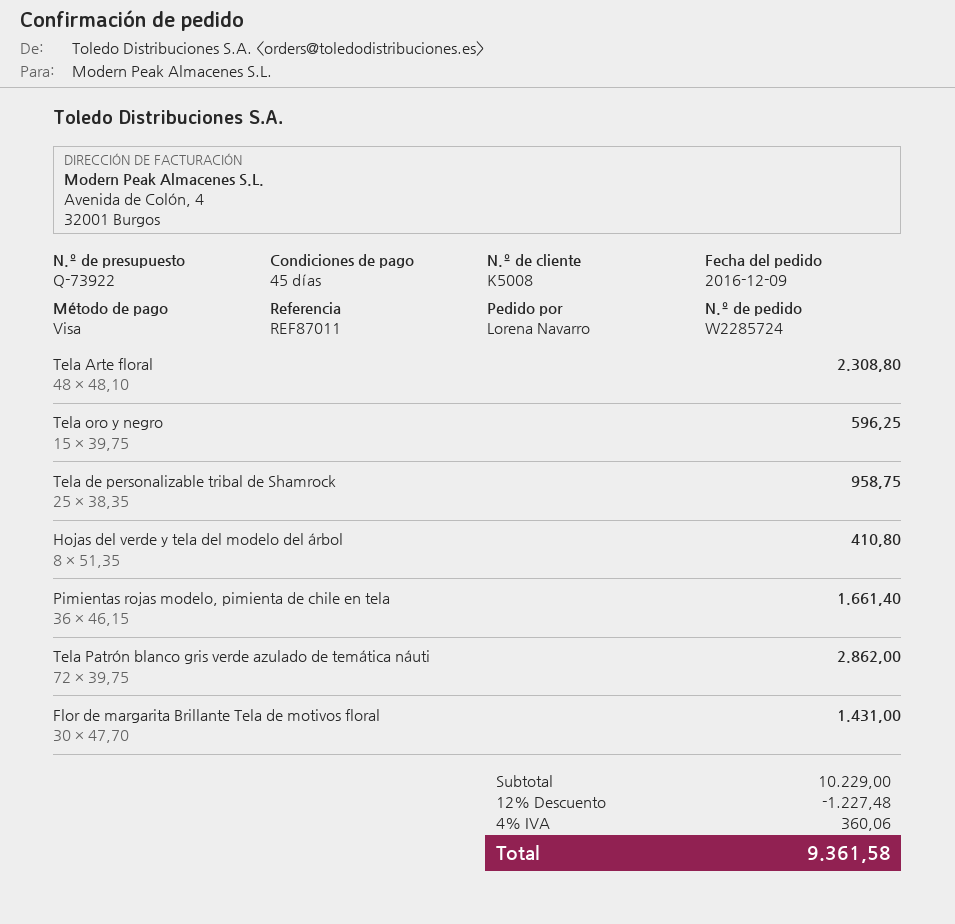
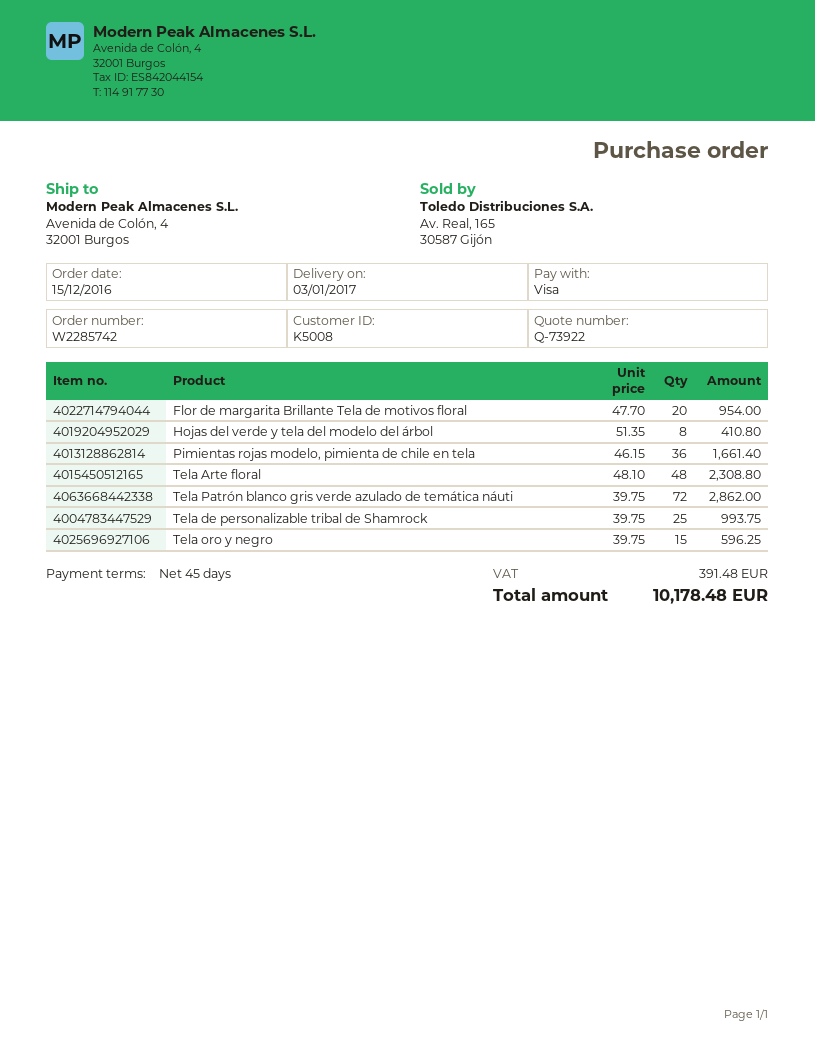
order number: W2285724 -> W2285742
order date: 2016-12-09 -> 2016-12-15
Tela de personalizable tribal de Shamrock: 25 x 38.35 = 958.75 -> 25 x 39.75 = 993.75
Flor de margarita Brillante Tela de motivos floral: 30 x 47.70 = 1431.00 -> 20 x 47.70 = 954.00
discount: 12% = 1227.48 -> none
tax: 360.06 -> 391.48
total: 9361.58 -> 10178.48

